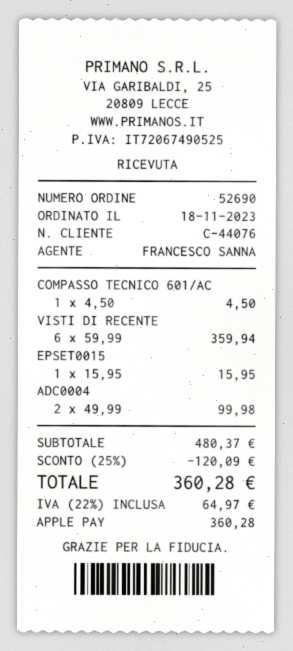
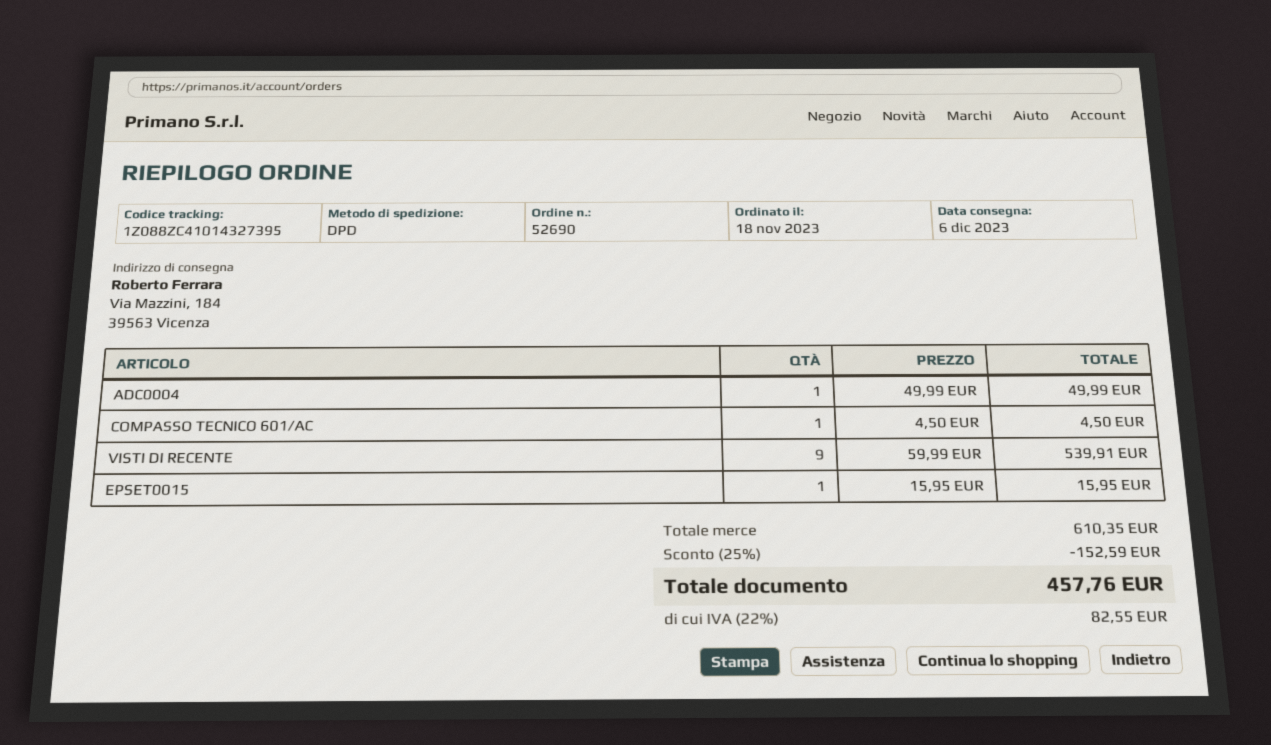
VISTI DI RECENTE: 6 x 59.99 = 359.94 -> 9 x 59.99 = 539.91
ADC0004: 2 x 49.99 = 99.98 -> 1 x 49.99 = 49.99
subtotal: 480.37 -> 610.35
discount: 25% = 120.09 -> 25% = 152.59
tax: 22% = 64.97 -> 22% = 82.55
total: 360.28 -> 457.76

